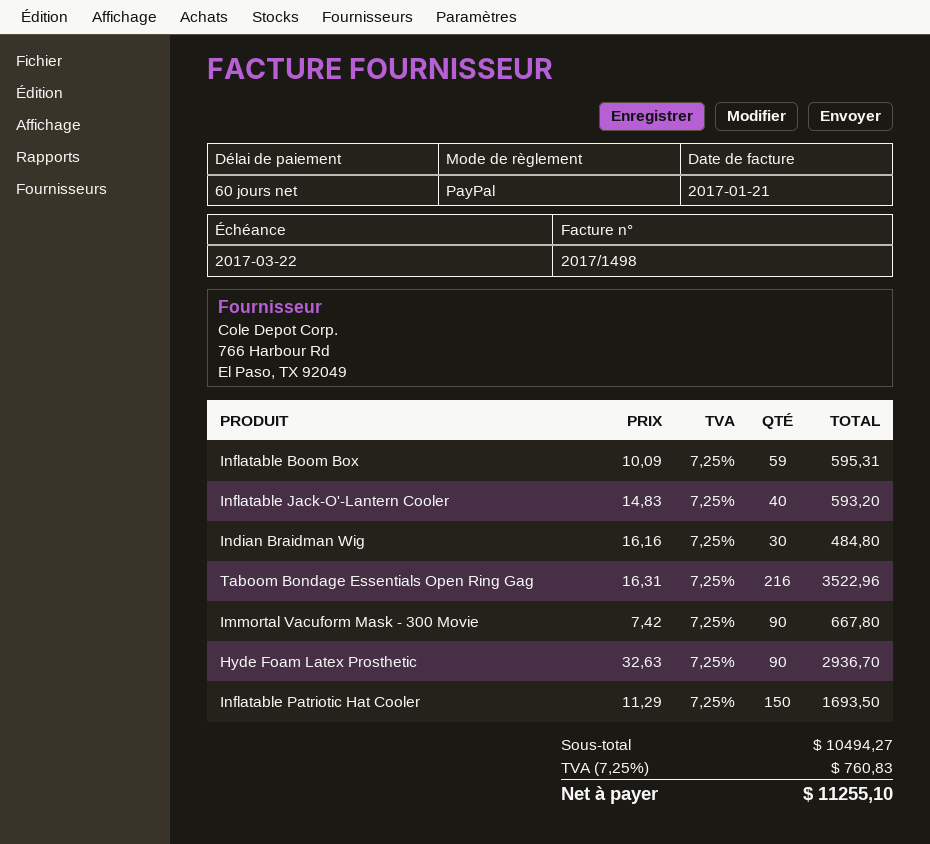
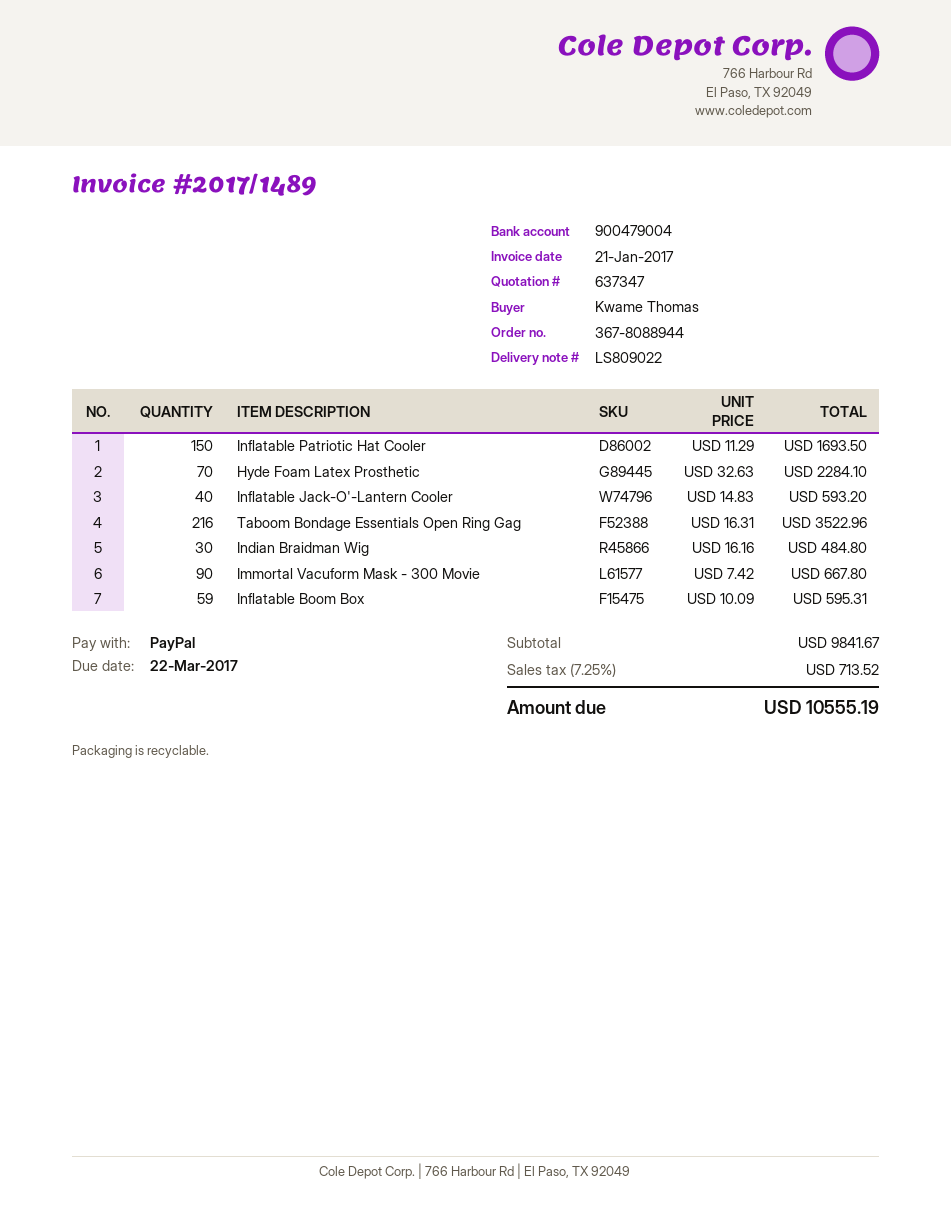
invoice number: 2017/1498 -> 2017/1489
Hyde Foam Latex Prosthetic: 90 x 32.63 = 2936.70 -> 70 x 32.63 = 2284.10
subtotal: 10494.27 -> 9841.67
tax: 7.25% = 760.83 -> 7.25% = 713.52
total: 11255.10 -> 10555.19

